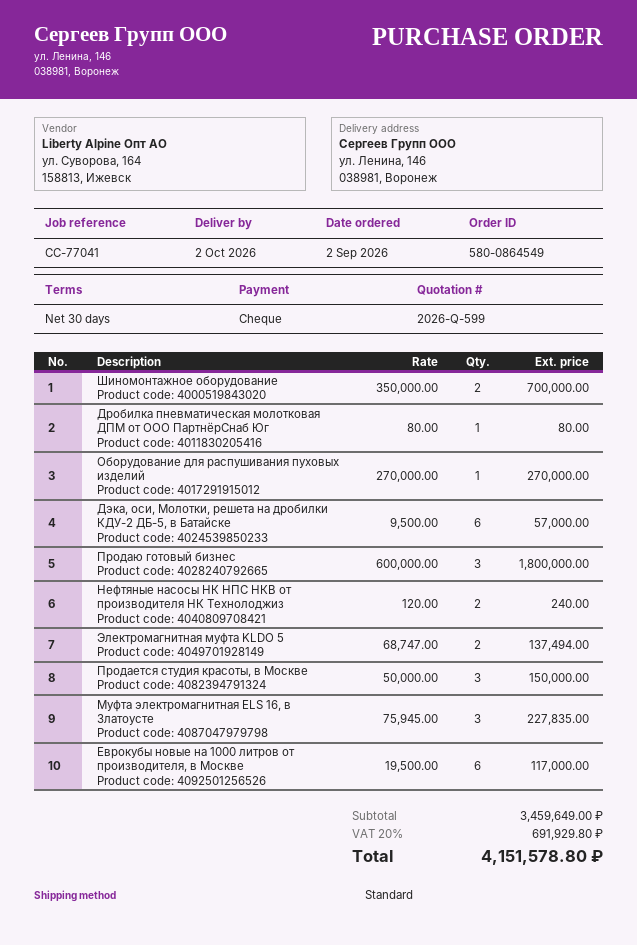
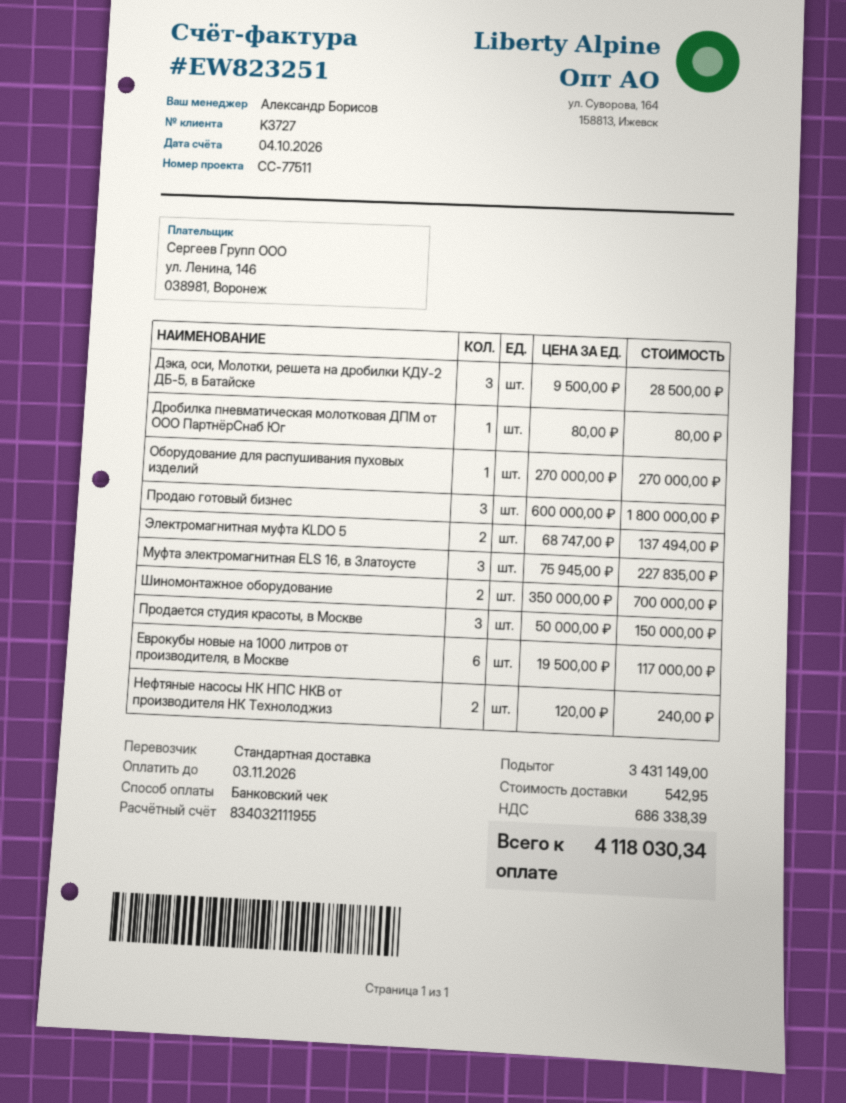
reference: CC-77041 -> CC-77511
Дэка, оси, Молотки, решета на дробилки КДУ-2 ДБ-5, в Батайске: 6 x 9500.00 = 57000.00 -> 3 x 9500.00 = 28500.00
subtotal: 3459649.00 -> 3431149.00
shipping: none -> 542.95
tax: 691929.80 -> 686338.39
total: 4151578.80 -> 4118030.34

